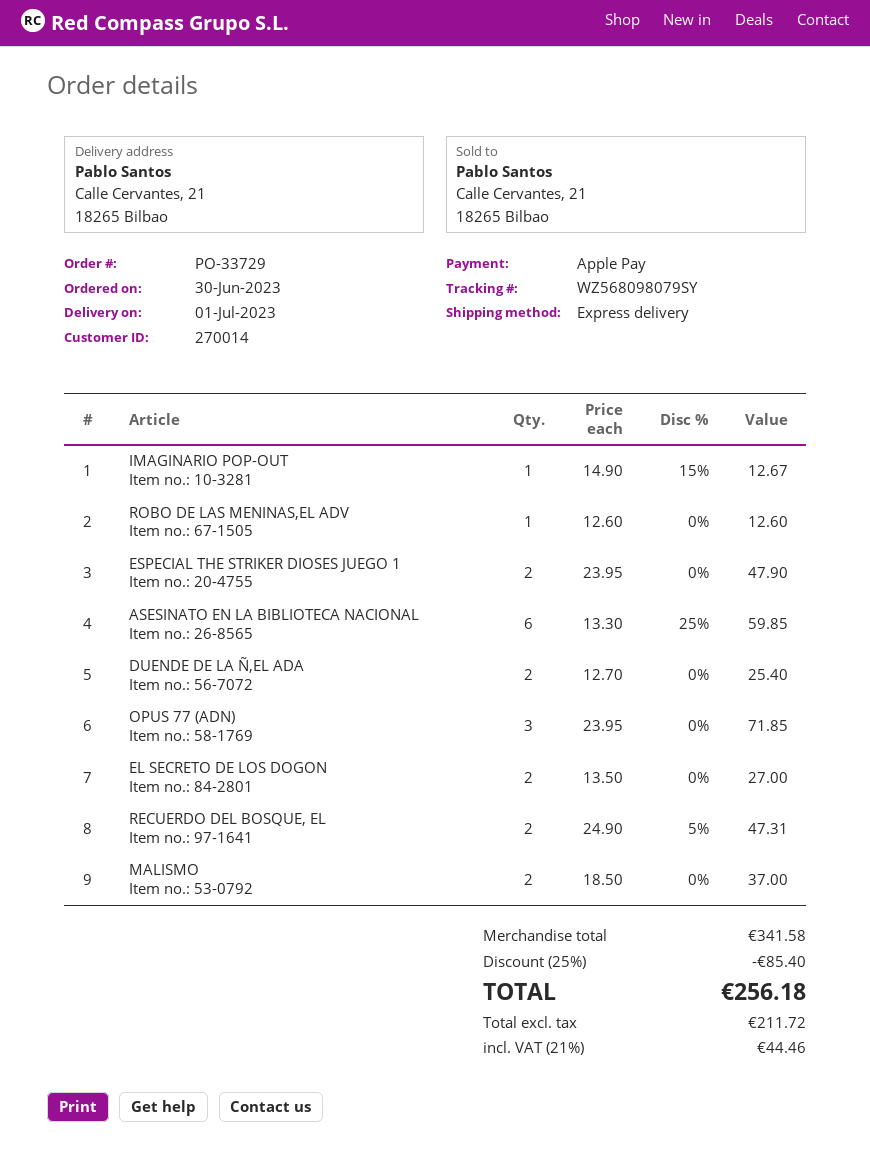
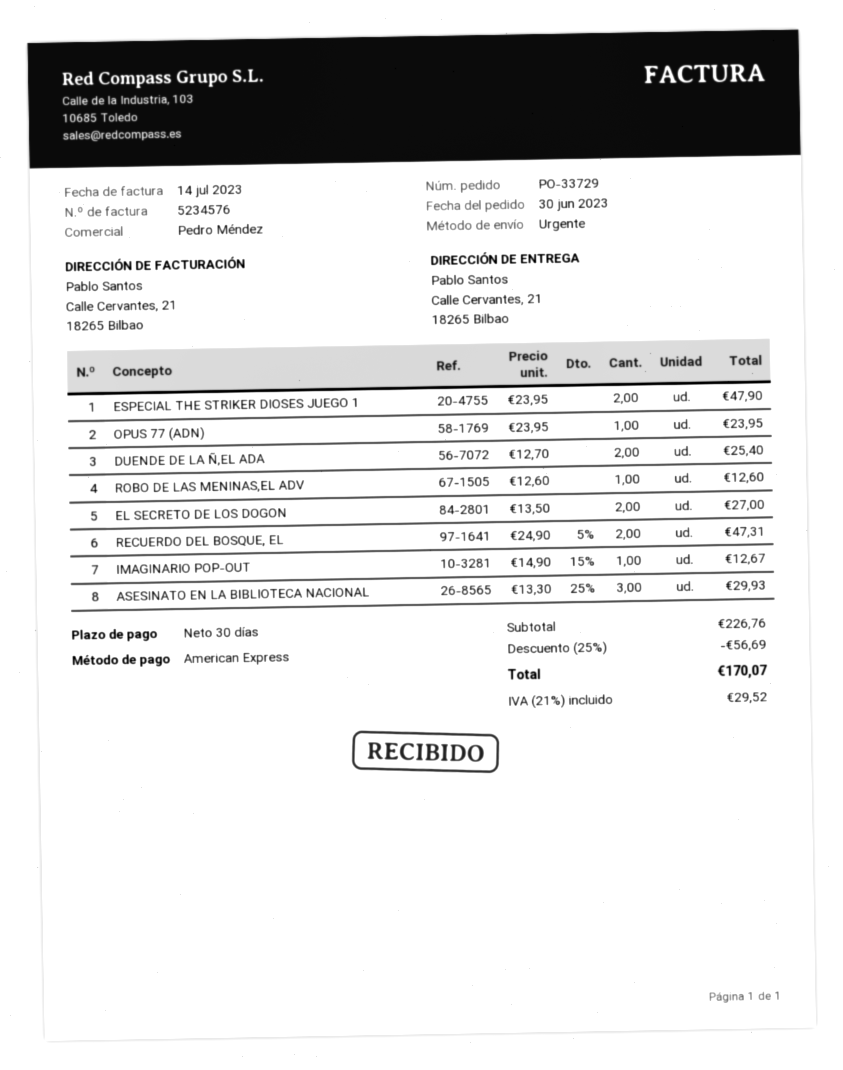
payment method: Apple Pay -> American Express
ASESINATO EN LA BIBLIOTECA NACIONAL: 6 x 13.30 - 25% = 59.85 -> 3 x 13.30 - 25% = 29.93
OPUS 77 (ADN): 3 x 23.95 = 71.85 -> 1 x 23.95 = 23.95
MALISMO: 2 x 18.50 = 37.00 -> none
subtotal: 341.58 -> 226.76
discount: 25% = 85.40 -> 25% = 56.69
tax: 21% = 44.46 -> 21% = 29.52
total: 256.18 -> 170.07

